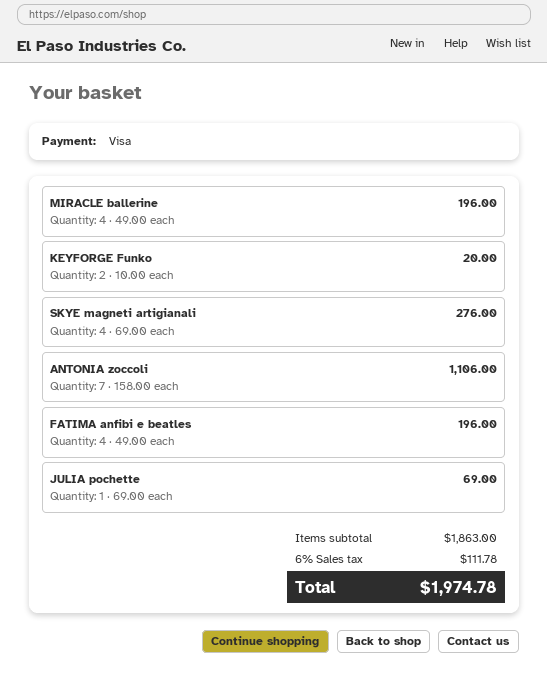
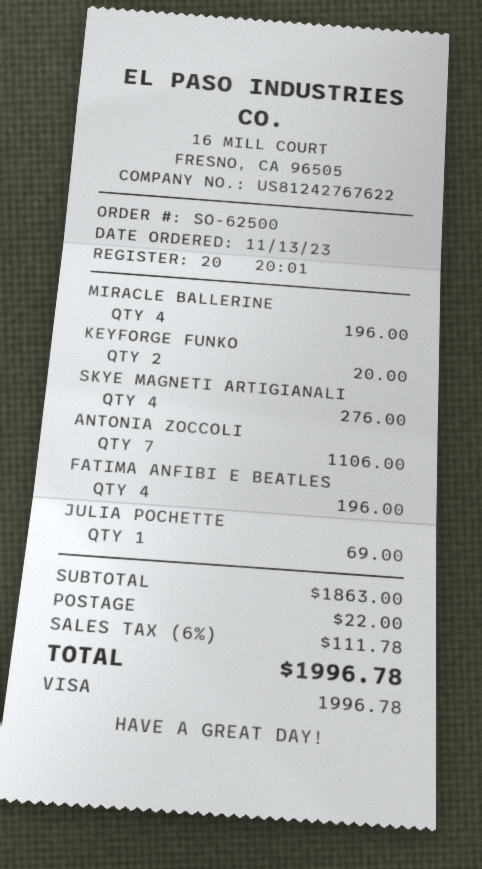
shipping: none -> 22.00
total: 1974.78 -> 1996.78

